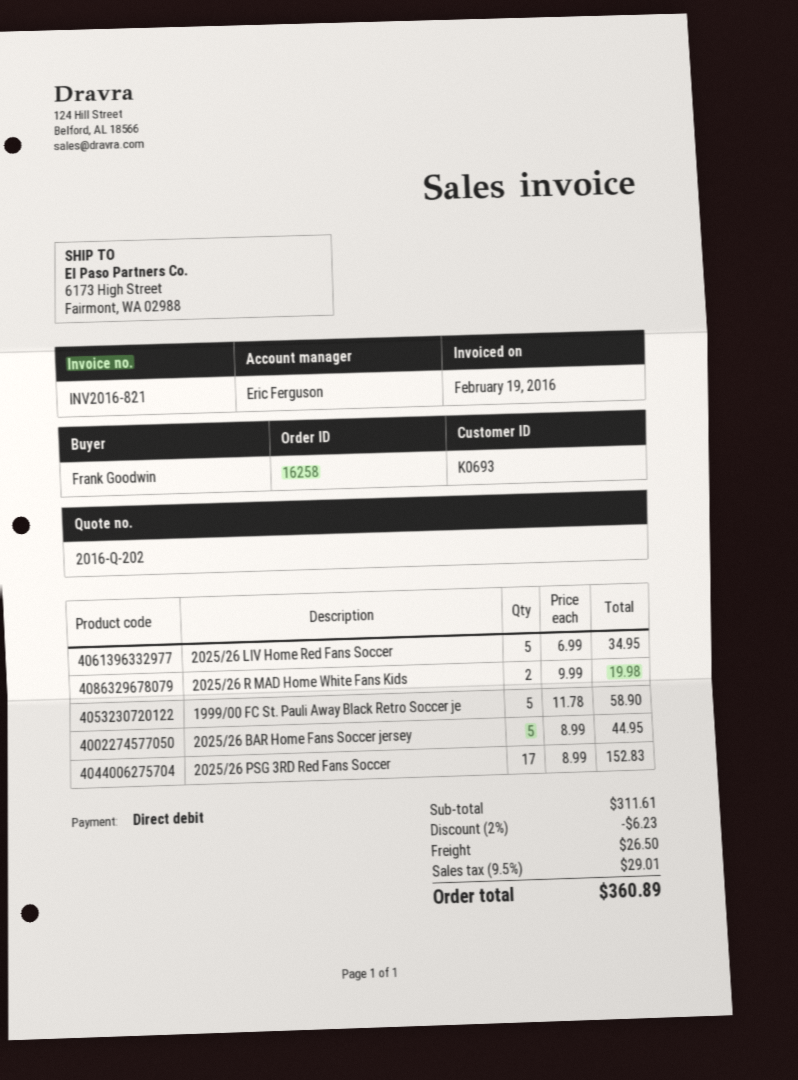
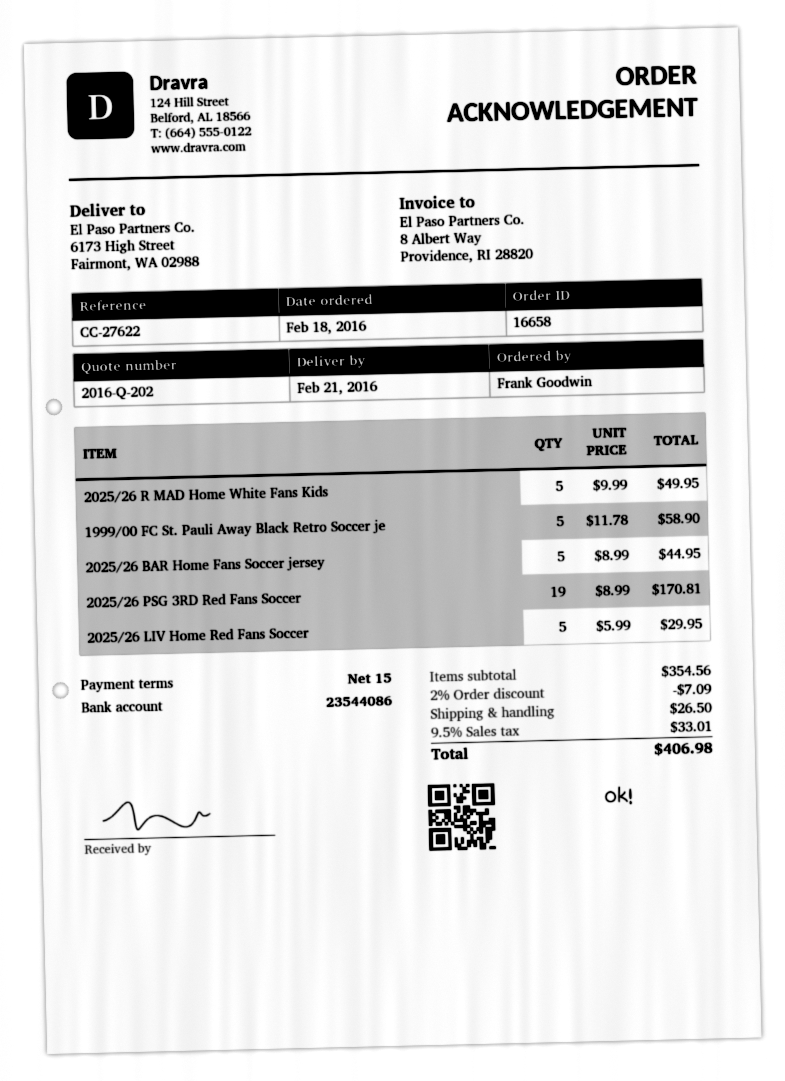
order number: 16258 -> 16658
2025/26 LIV Home Red Fans Soccer: 5 x 6.99 = 34.95 -> 5 x 5.99 = 29.95
2025/26 R MAD Home White Fans Kids: 2 x 9.99 = 19.98 -> 5 x 9.99 = 49.95
2025/26 PSG 3RD Red Fans Soccer: 17 x 8.99 = 152.83 -> 19 x 8.99 = 170.81
subtotal: 311.61 -> 354.56
discount: 2% = 6.23 -> 2% = 7.09
tax: 9.5% = 29.01 -> 9.5% = 33.01
total: 360.89 -> 406.98

